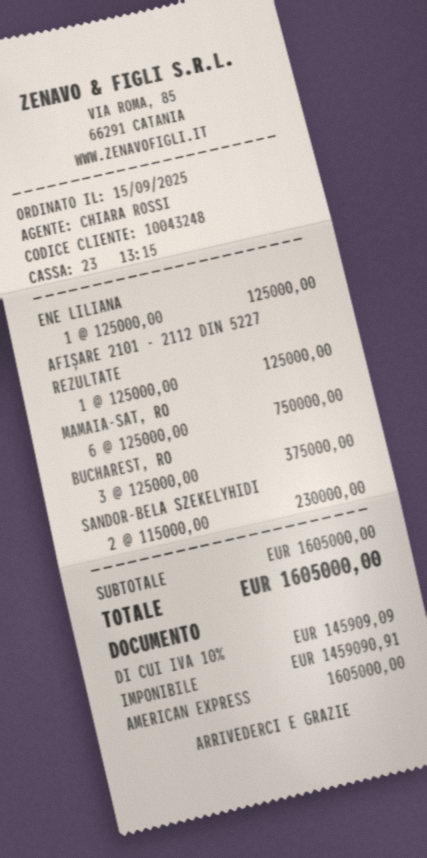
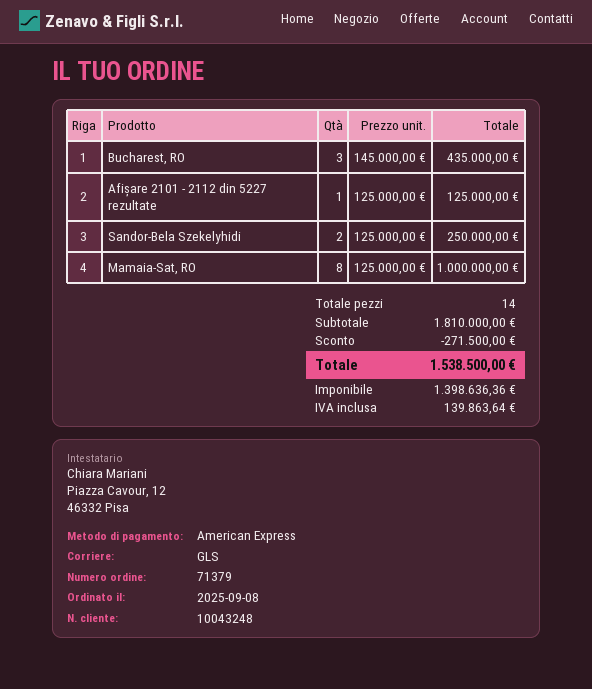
order date: 2025-09-15 -> 2025-09-08
ENE LILIANA: 1 x 125000.00 = 125000.00 -> none
MAMAIA-SAT, RO: 6 x 125000.00 = 750000.00 -> 8 x 125000.00 = 1000000.00
BUCHAREST, RO: 3 x 125000.00 = 375000.00 -> 3 x 145000.00 = 435000.00
SANDOR-BELA SZEKELYHIDI: 2 x 115000.00 = 230000.00 -> 2 x 125000.00 = 250000.00
subtotal: 1605000.00 -> 1810000.00
discount: none -> 271500.00
net: 1459090.91 -> 1398636.36
tax: 145909.09 -> 139863.64
total: 1605000.00 -> 1538500.00

